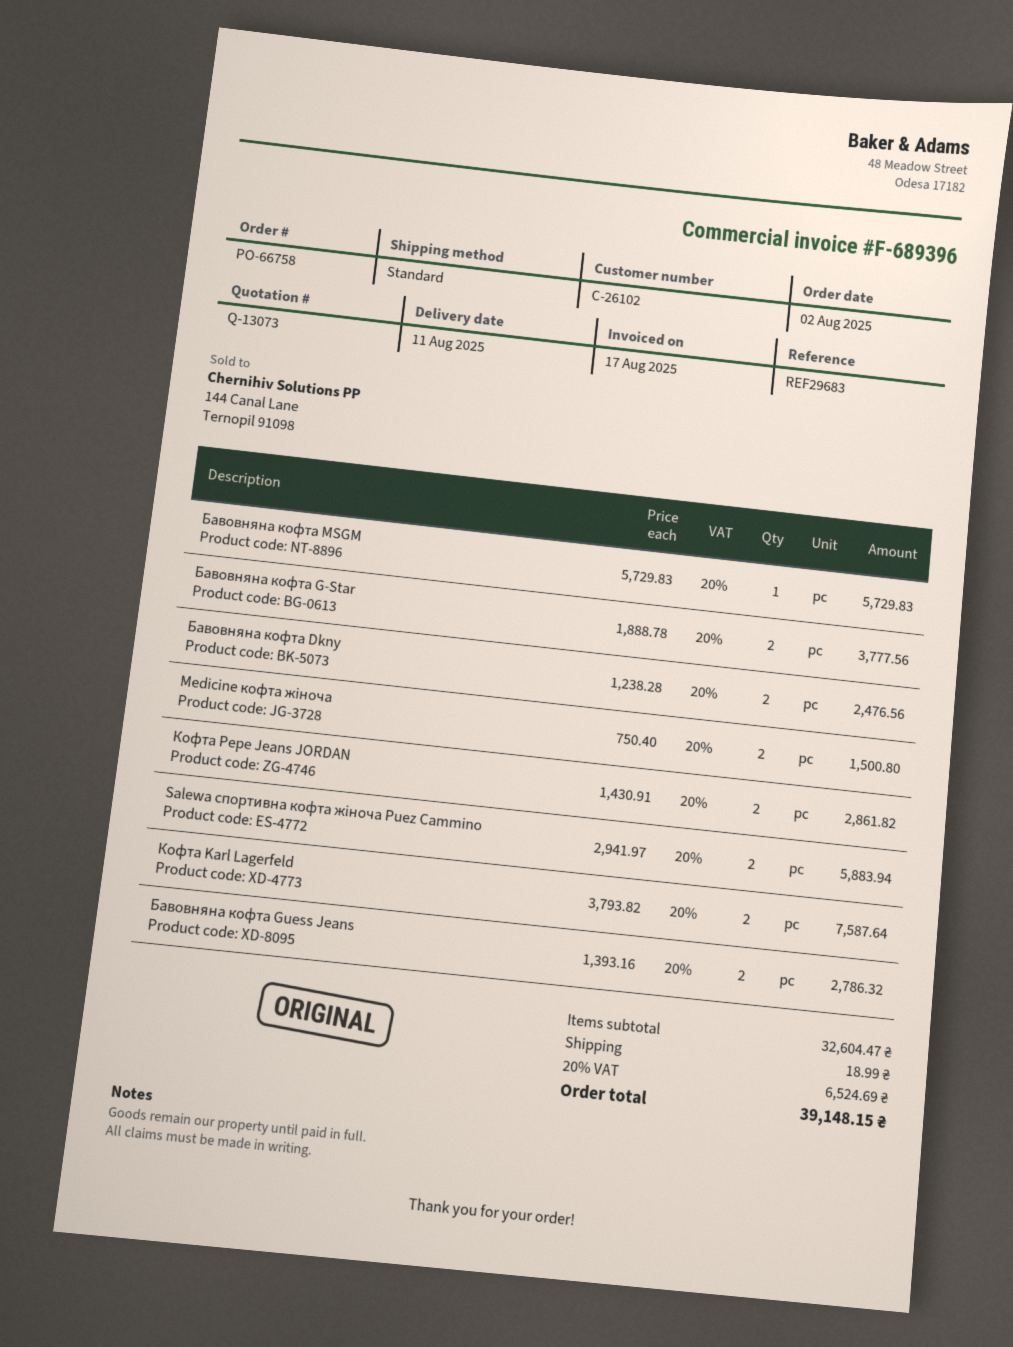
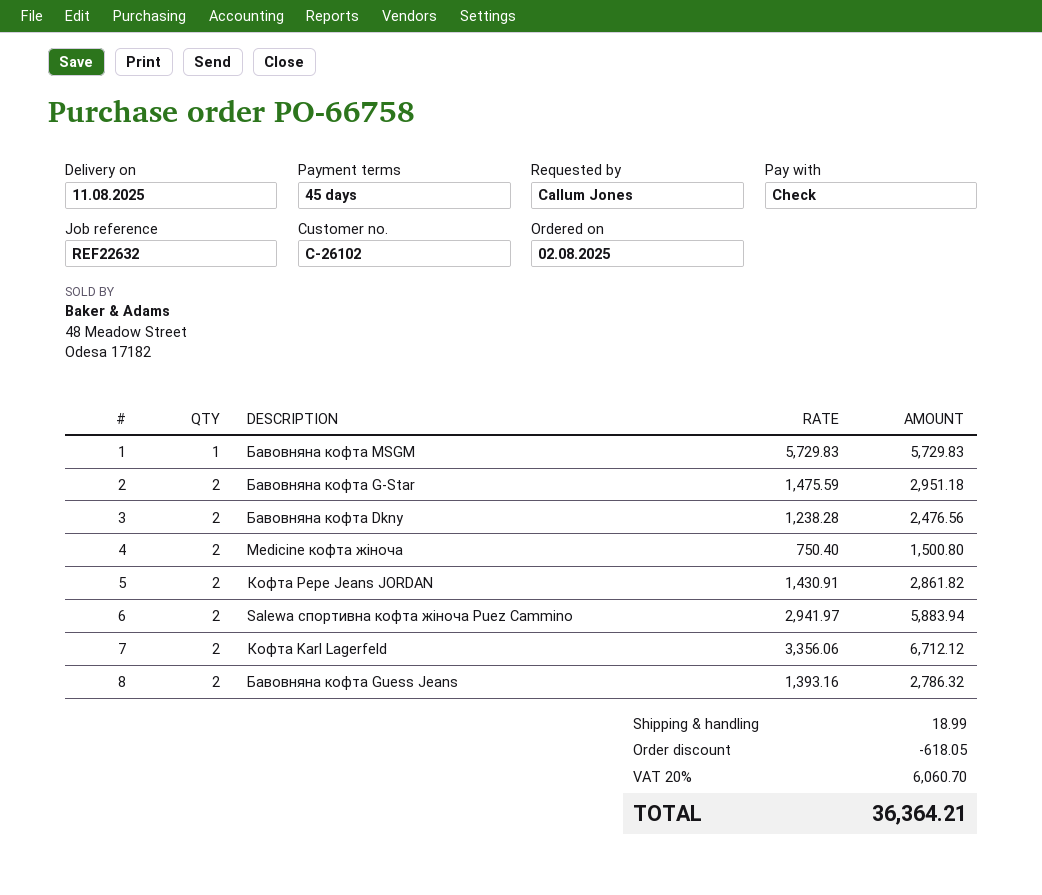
reference: REF29683 -> REF22632
Бавовняна кофта G-Star: 2 x 1888.78 = 3777.56 -> 2 x 1475.59 = 2951.18
Кофта Karl Lagerfeld: 2 x 3793.82 = 7587.64 -> 2 x 3356.06 = 6712.12
discount: none -> 618.05
tax: 20% = 6524.69 -> 20% = 6060.70
total: 39148.15 -> 36364.21

